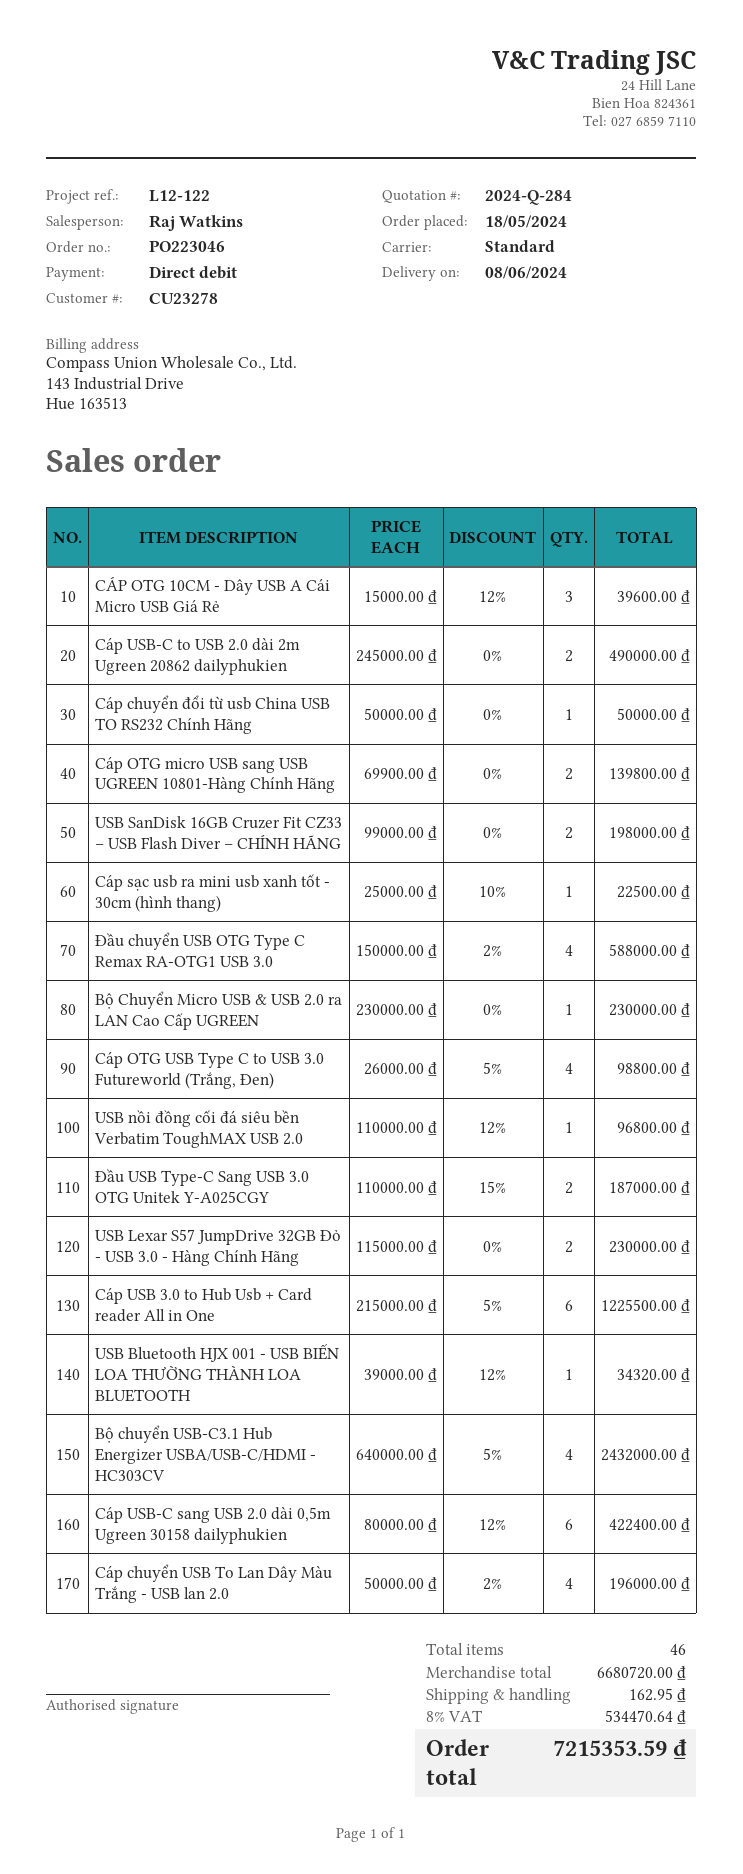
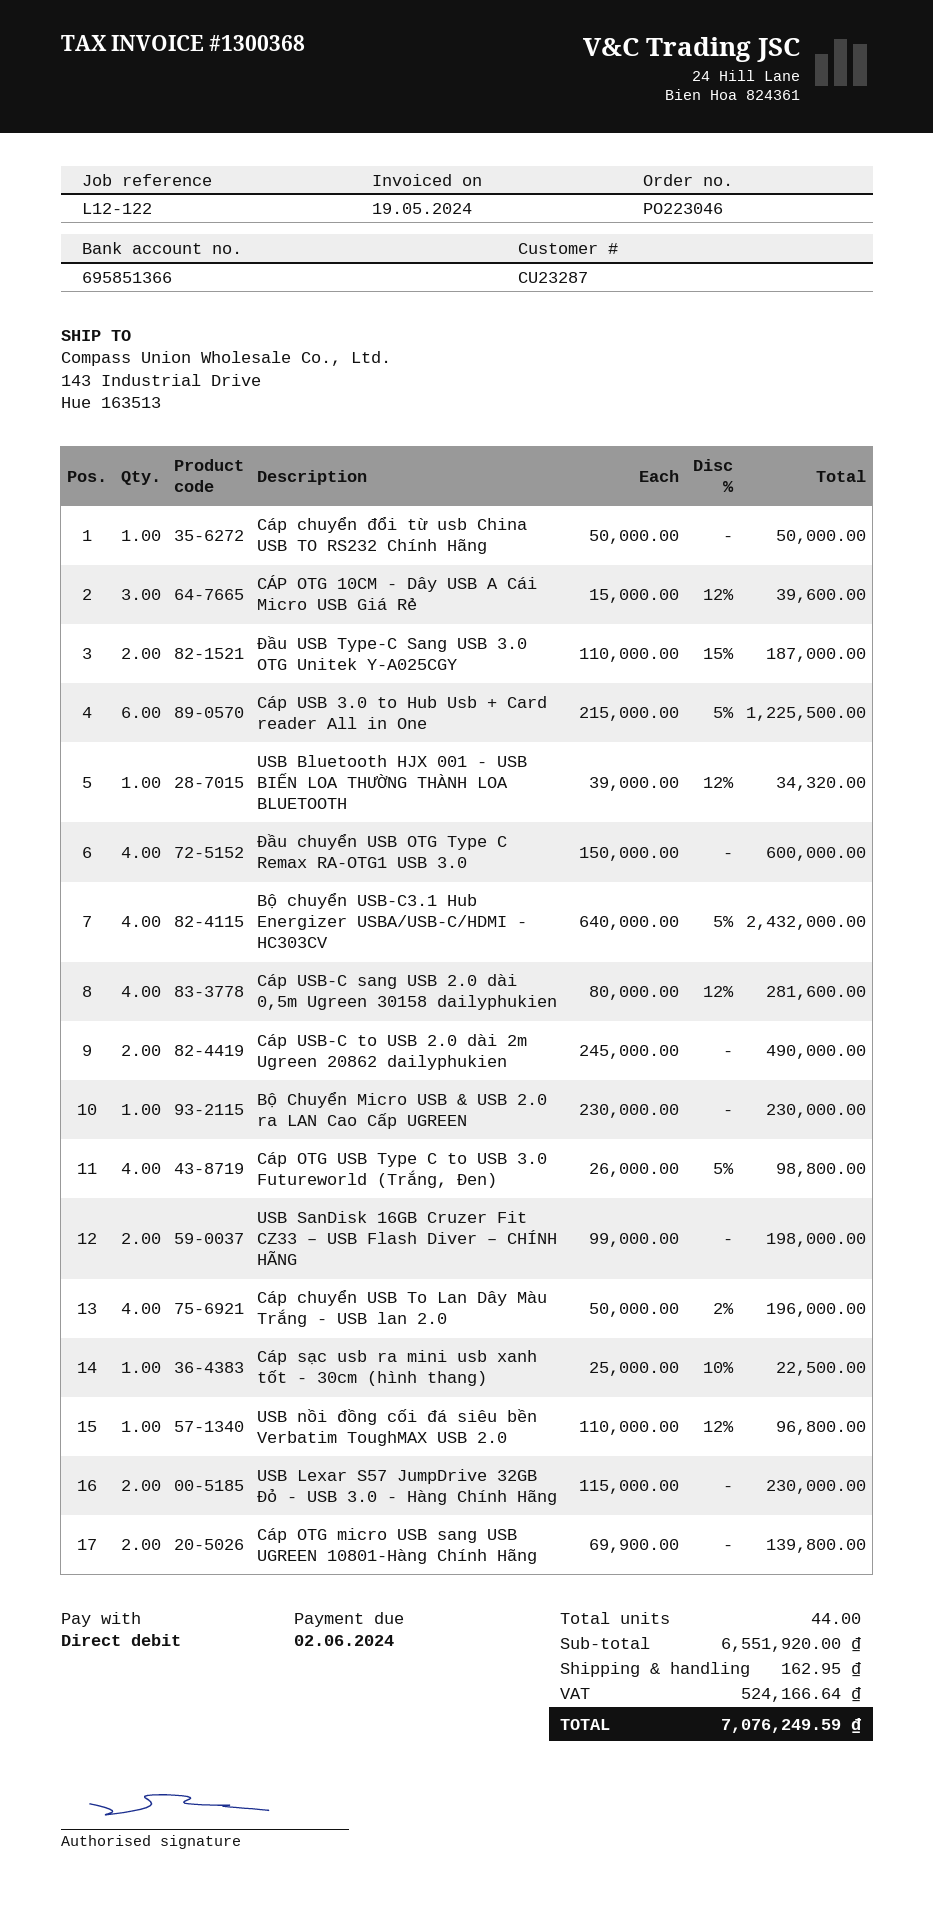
customer number: CU23278 -> CU23287
Đầu chuyển USB OTG Type C Remax RA-OTG1 USB 3.0: 4 x 150000.00 - 2% = 588000.00 -> 4 x 150000.00 = 600000.00
Cáp USB-C sang USB 2.0 dài 0,5m Ugreen 30158 dailyphukien: 6 x 80000.00 - 12% = 422400.00 -> 4 x 80000.00 - 12% = 281600.00
total quantity: 46 -> 44
subtotal: 6680720.00 -> 6551920.00
tax: 534470.64 -> 524166.64
total: 7215353.59 -> 7076249.59

